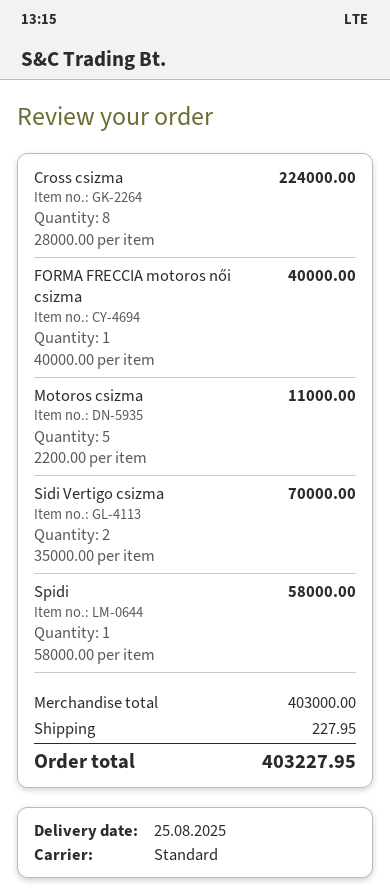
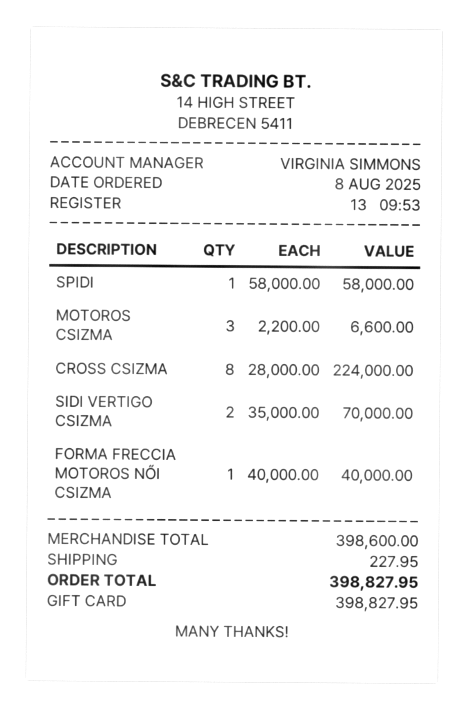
Motoros csizma: 5 x 2200.00 = 11000.00 -> 3 x 2200.00 = 6600.00
subtotal: 403000.00 -> 398600.00
total: 403227.95 -> 398827.95

